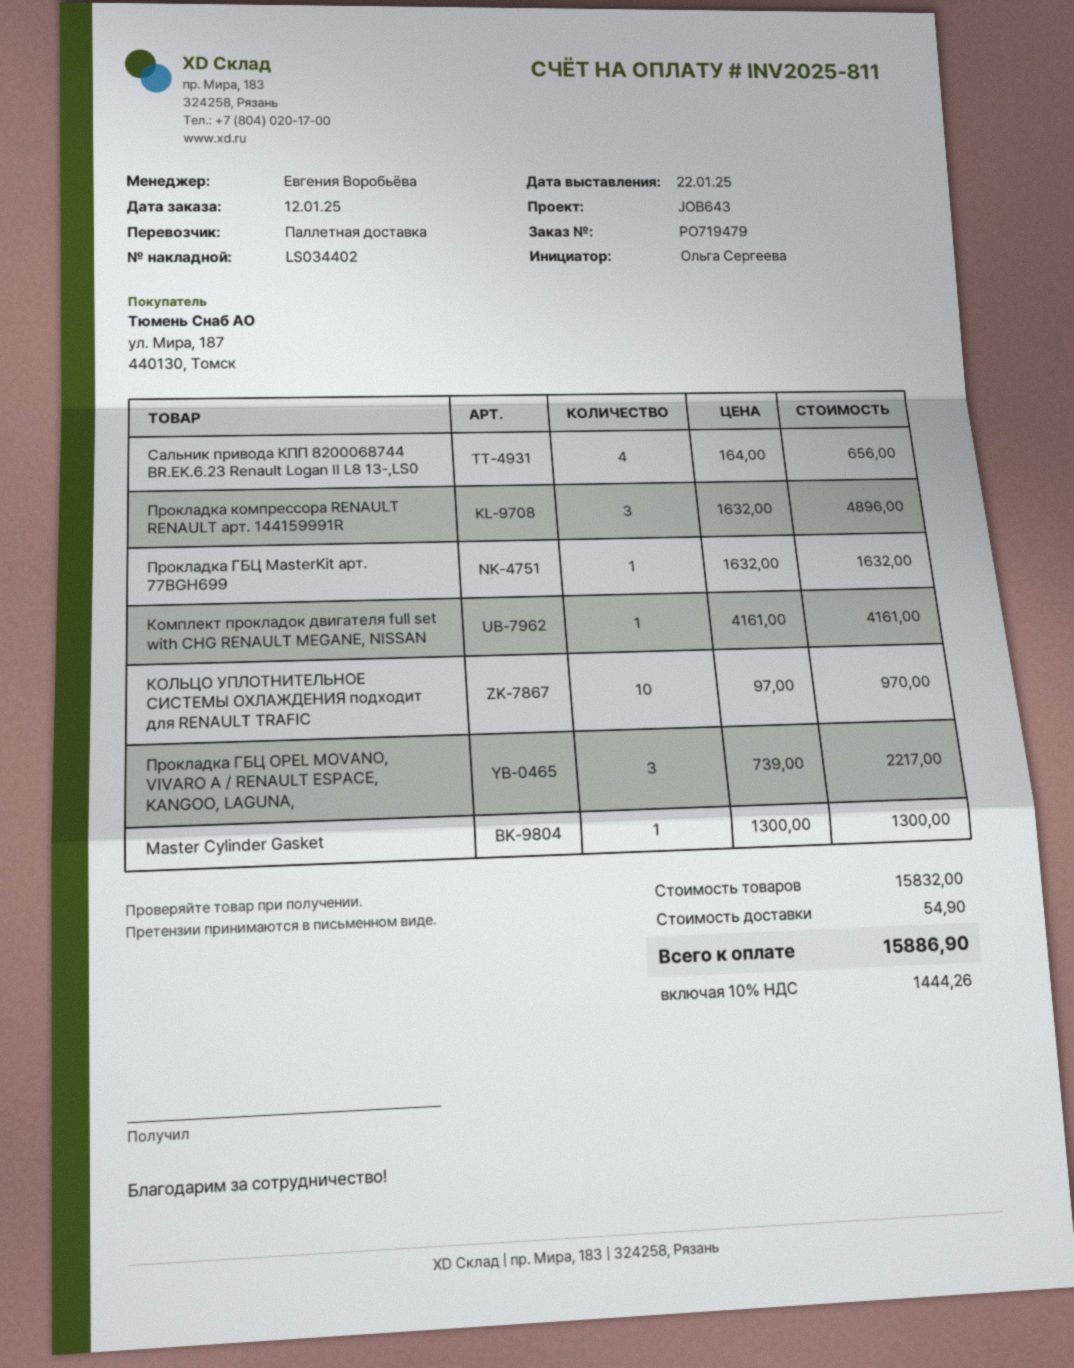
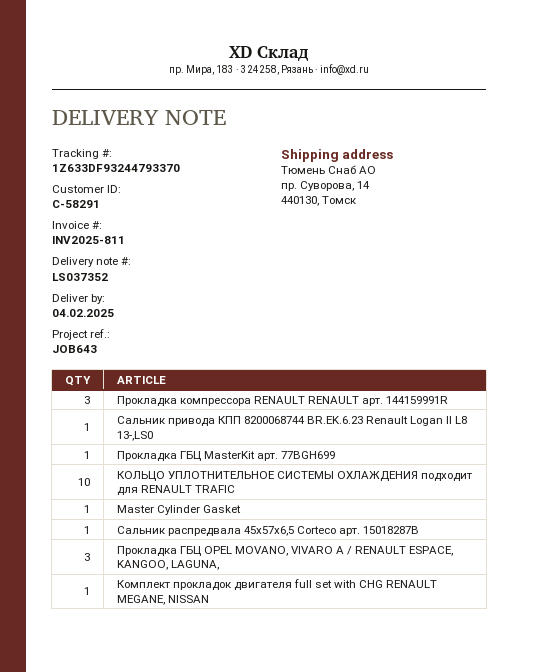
delivery note number: LS034402 -> LS037352
Сальник привода КПП 8200068744 BR.EK.6.23 Renault Logan II L8 13-,LS0: 4 -> 1
Сальник распредвала 45x57x6,5 Corteco арт. 15018287B: none -> 1

